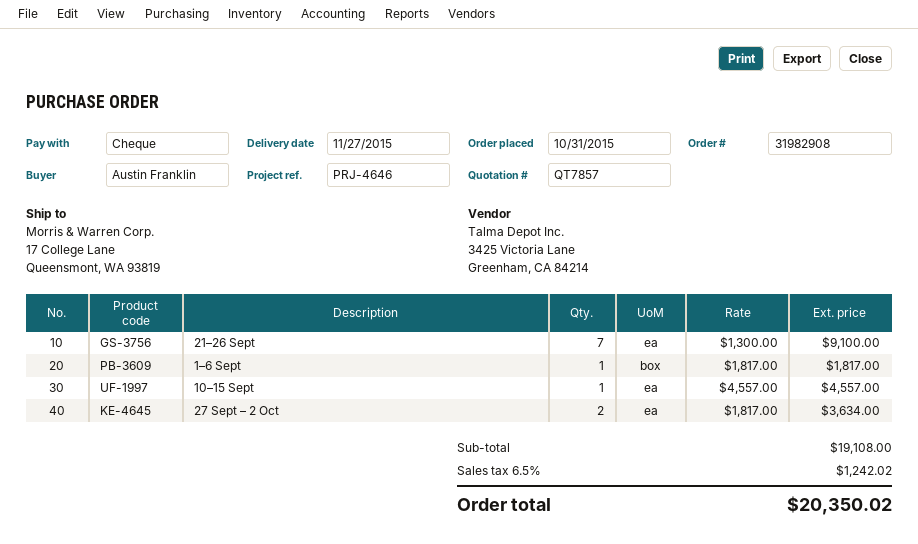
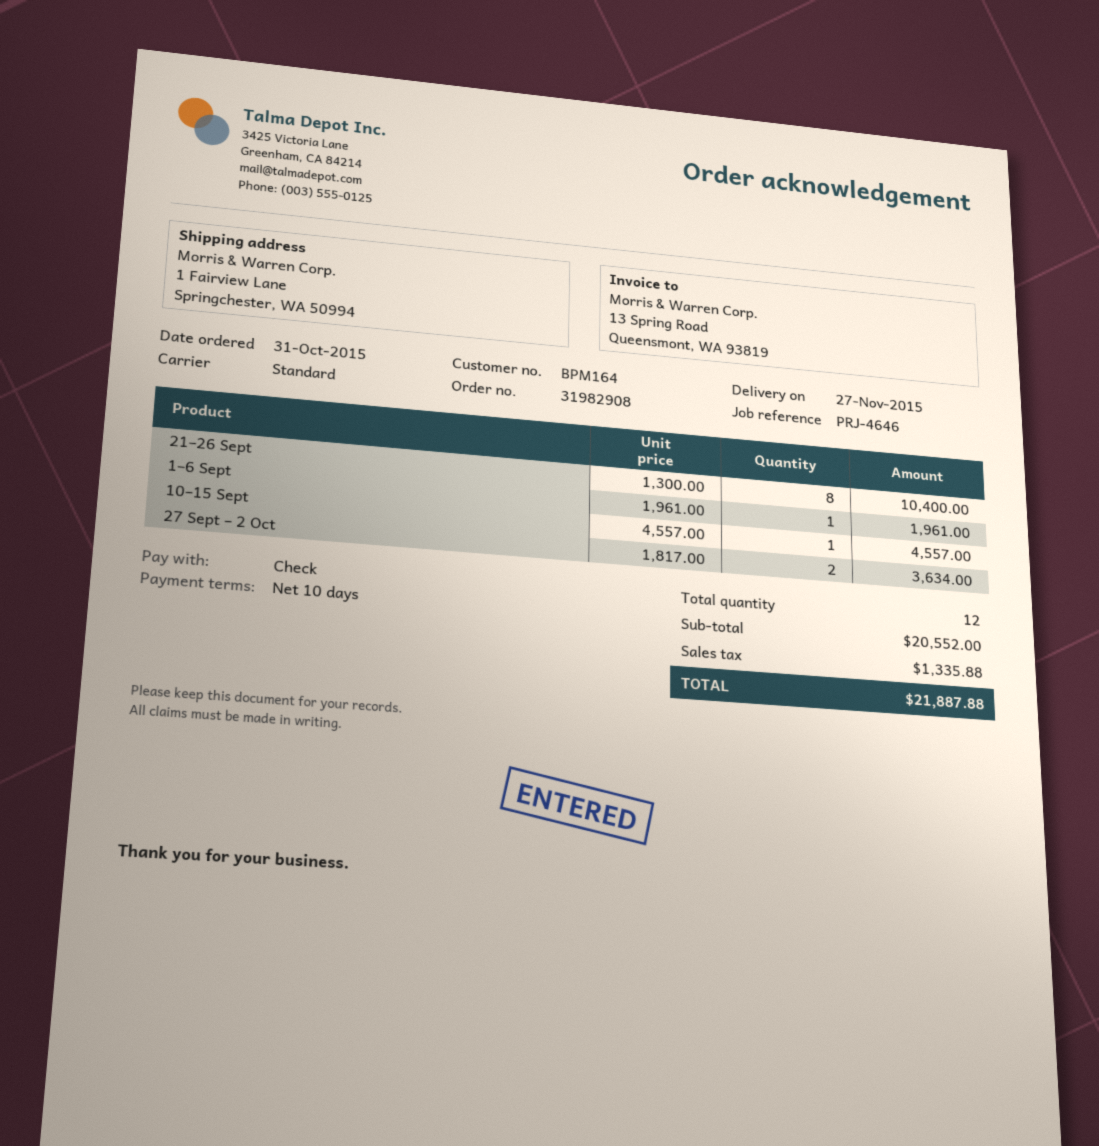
ship to: 17 College Lane, Queensmont, WA 93819 -> 1 Fairview Lane, Springchester, WA 50994
21–26 Sept: 7 x 1300.00 = 9100.00 -> 8 x 1300.00 = 10400.00
1–6 Sept: 1 x 1817.00 = 1817.00 -> 1 x 1961.00 = 1961.00
subtotal: 19108.00 -> 20552.00
tax: 1242.02 -> 1335.88
total: 20350.02 -> 21887.88

